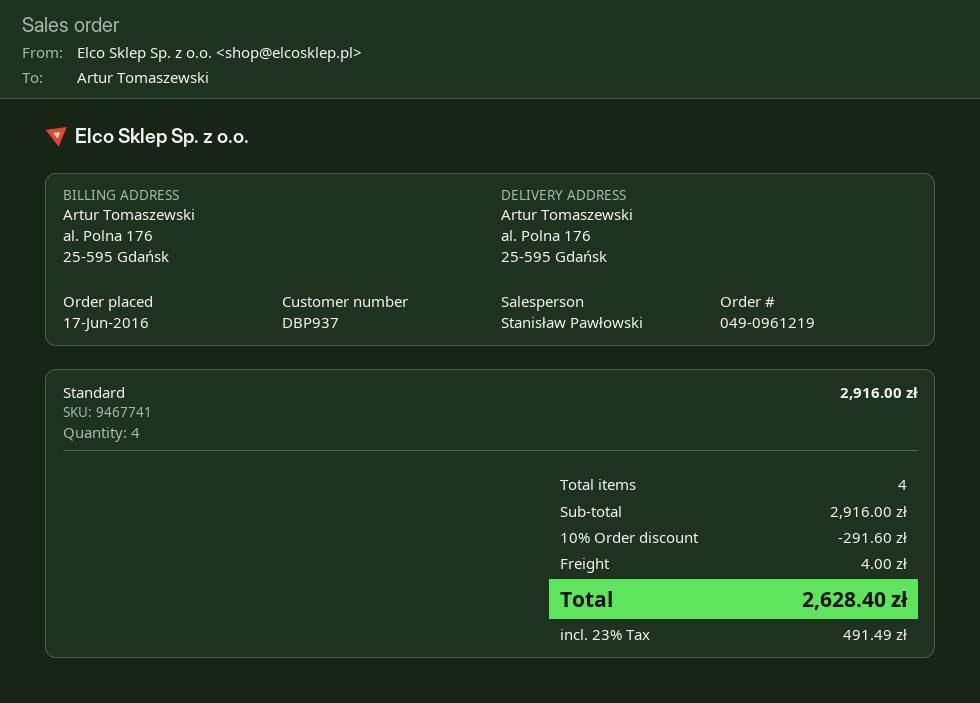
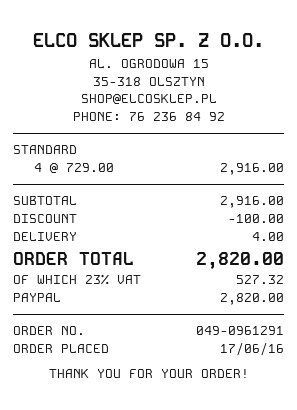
order number: 049-0961219 -> 049-0961291
discount: 291.60 -> 100.00
tax: 23% = 491.49 -> 23% = 527.32
total: 2628.40 -> 2820.00

